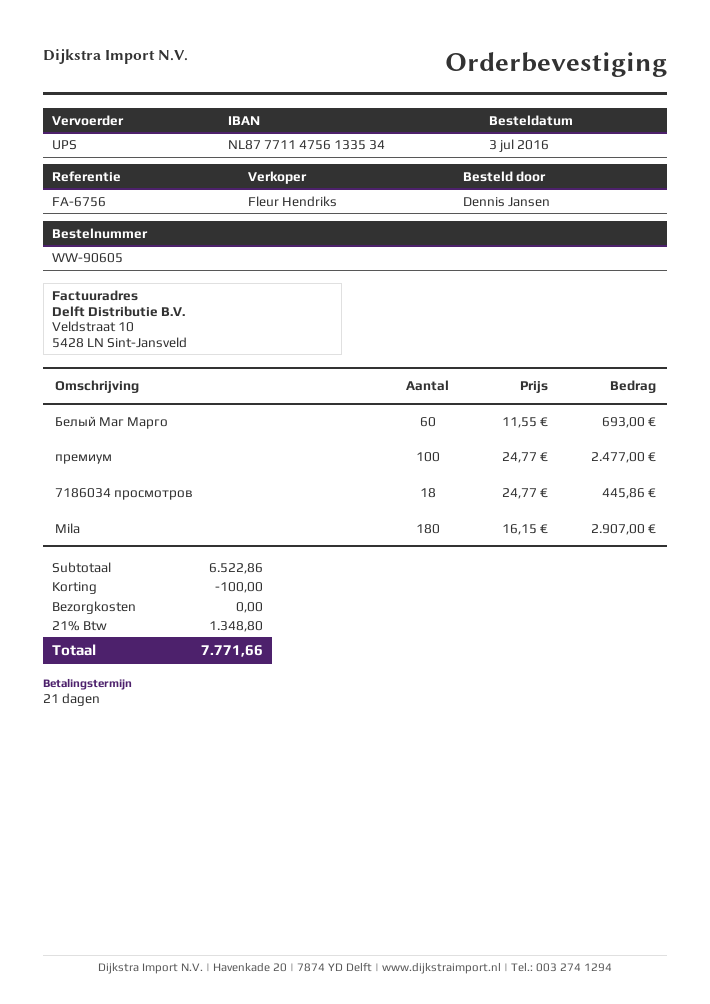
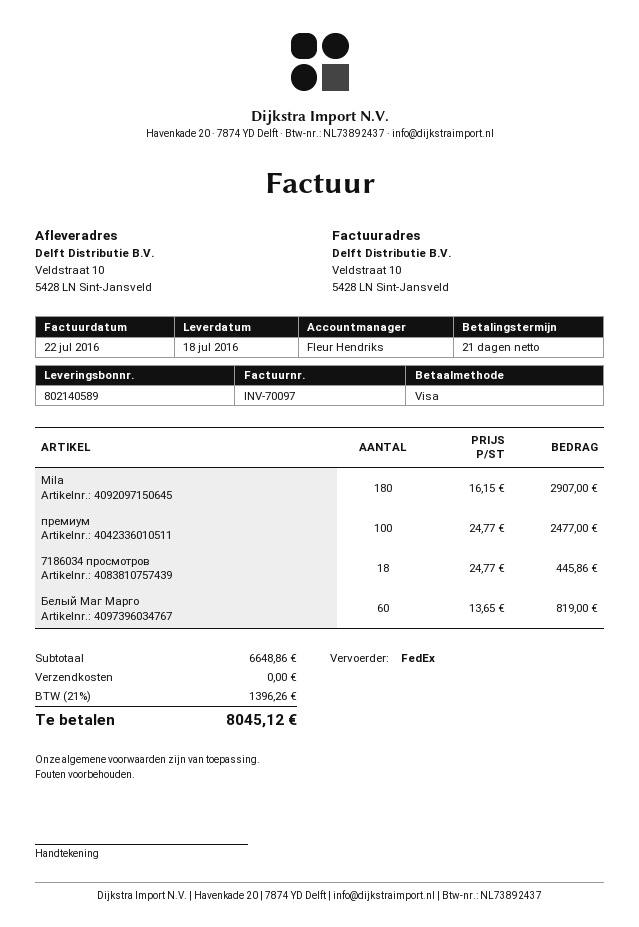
shipping method: UPS -> FedEx
Белый Маг Марго: 60 x 11.55 = 693.00 -> 60 x 13.65 = 819.00
subtotal: 6522.86 -> 6648.86
discount: 100.00 -> none
tax: 21% = 1348.80 -> 21% = 1396.26
total: 7771.66 -> 8045.12

